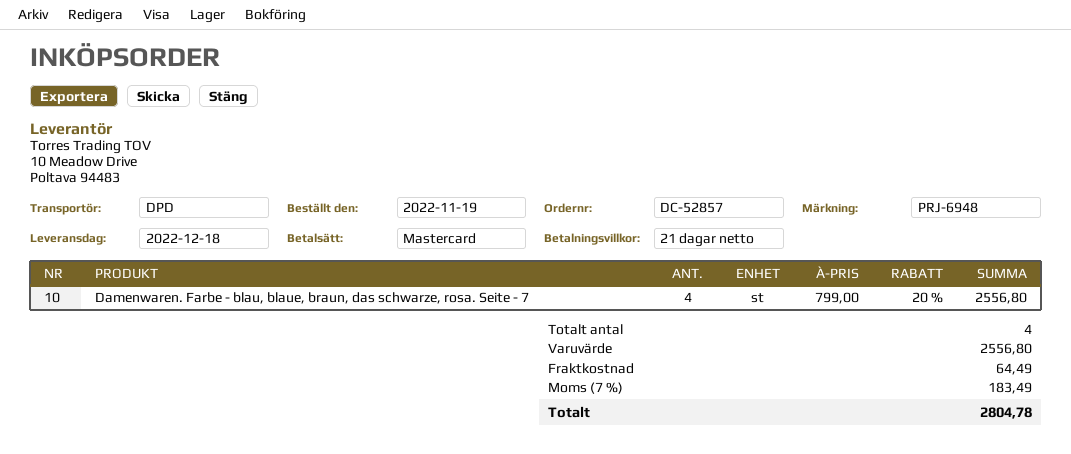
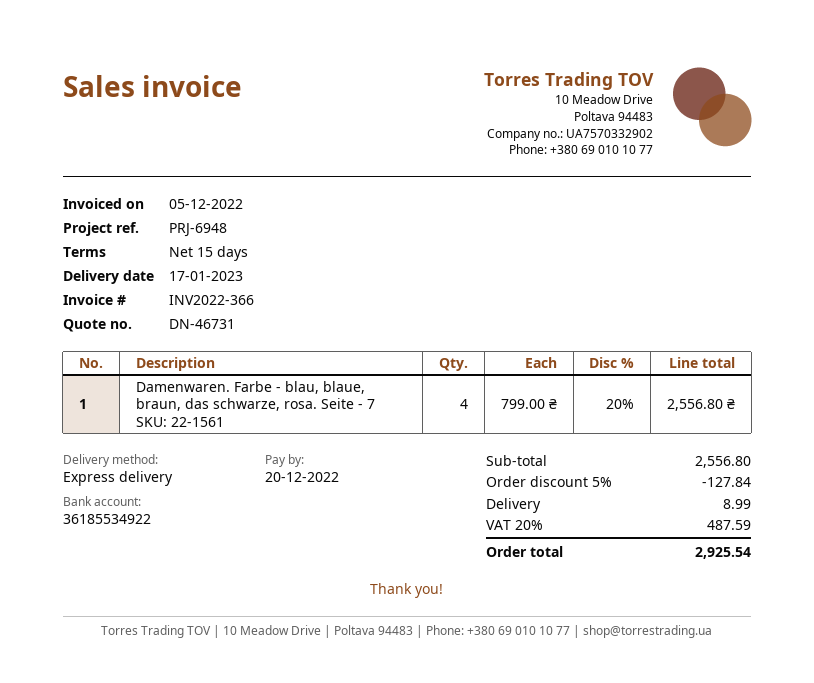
delivery date: 2022-12-18 -> 2023-01-17
payment terms: 21 days -> 15 days
shipping method: DPD -> express
discount: none -> 5% = 127.84
shipping: 64.49 -> 8.99
tax: 7% = 183.49 -> 20% = 487.59
total: 2804.78 -> 2925.54

